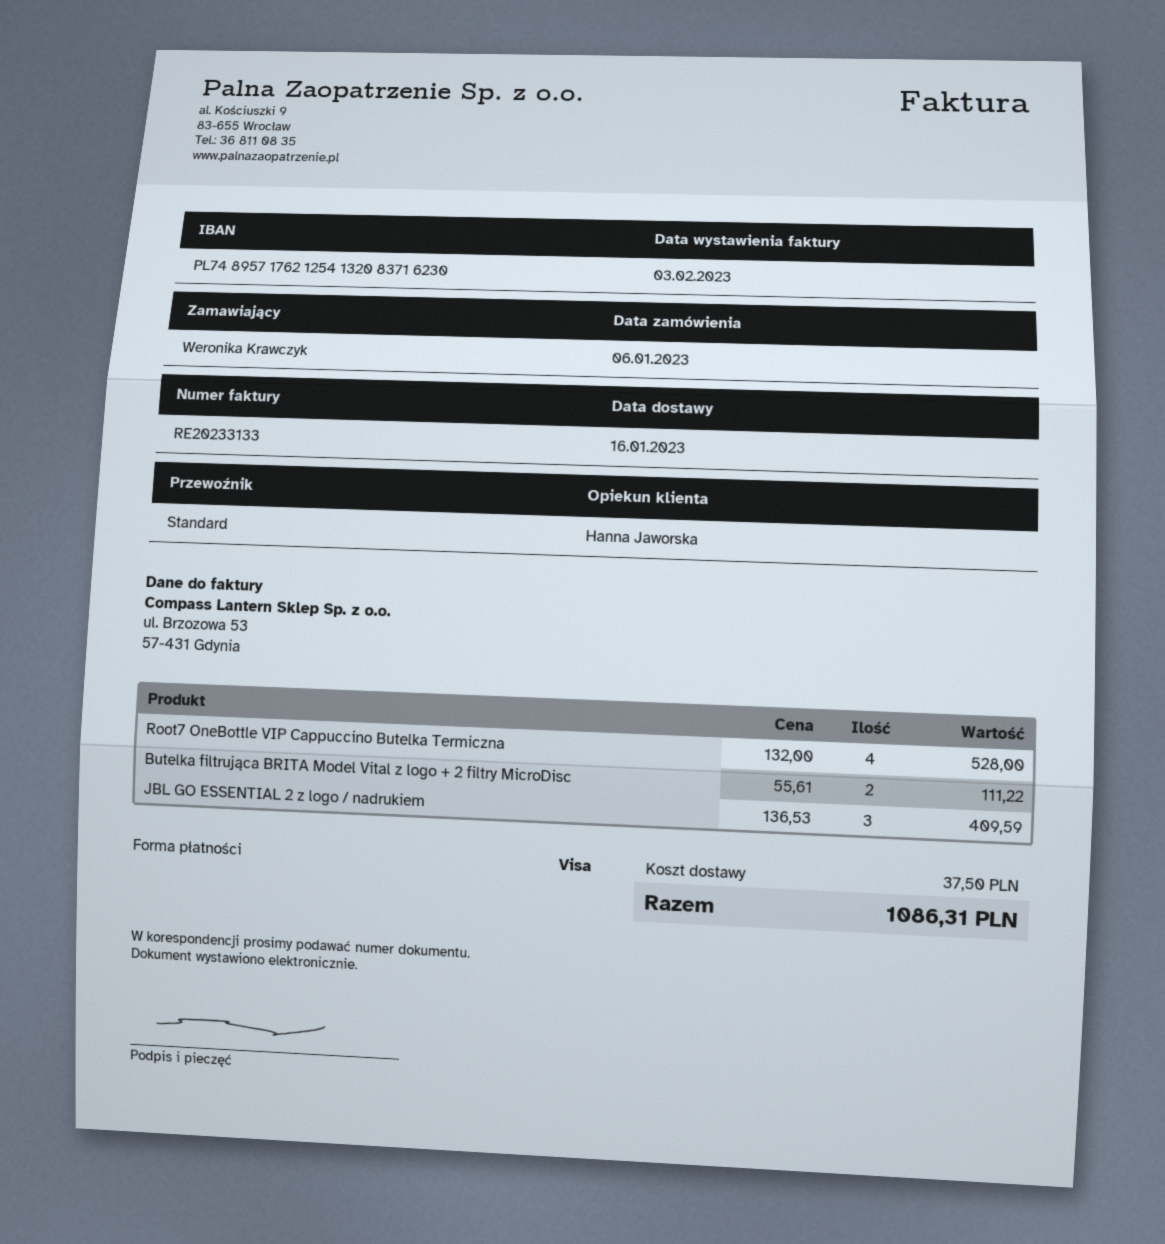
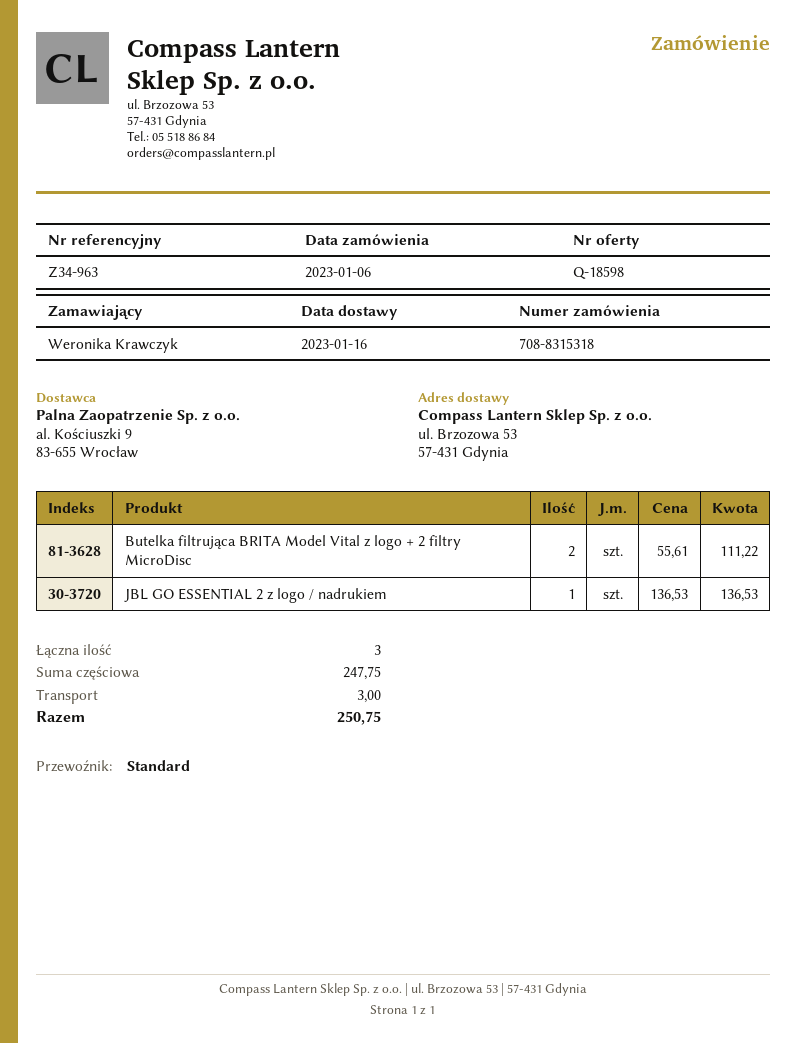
Root7 OneBottle VIP Cappuccino Butelka Termiczna: 4 x 132.00 = 528.00 -> none
JBL GO ESSENTIAL 2 z logo / nadrukiem: 3 x 136.53 = 409.59 -> 1 x 136.53 = 136.53
shipping: 37.50 -> 3.00
total: 1086.31 -> 250.75

